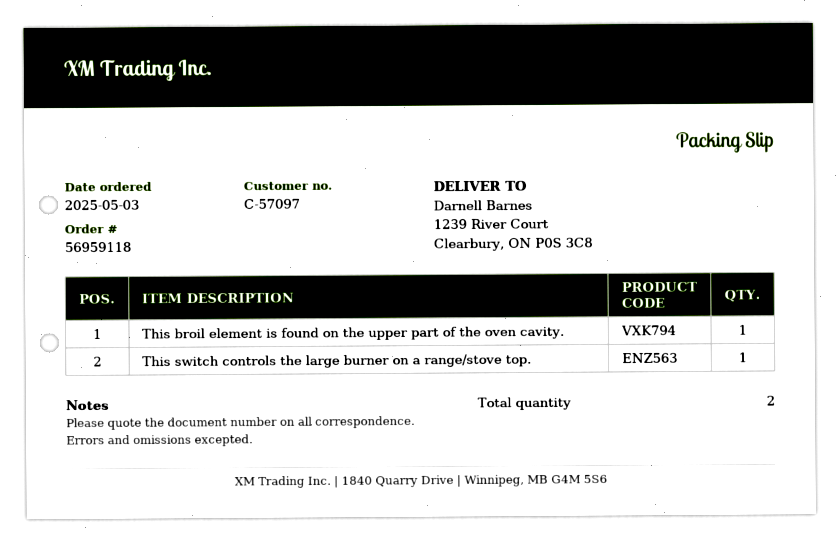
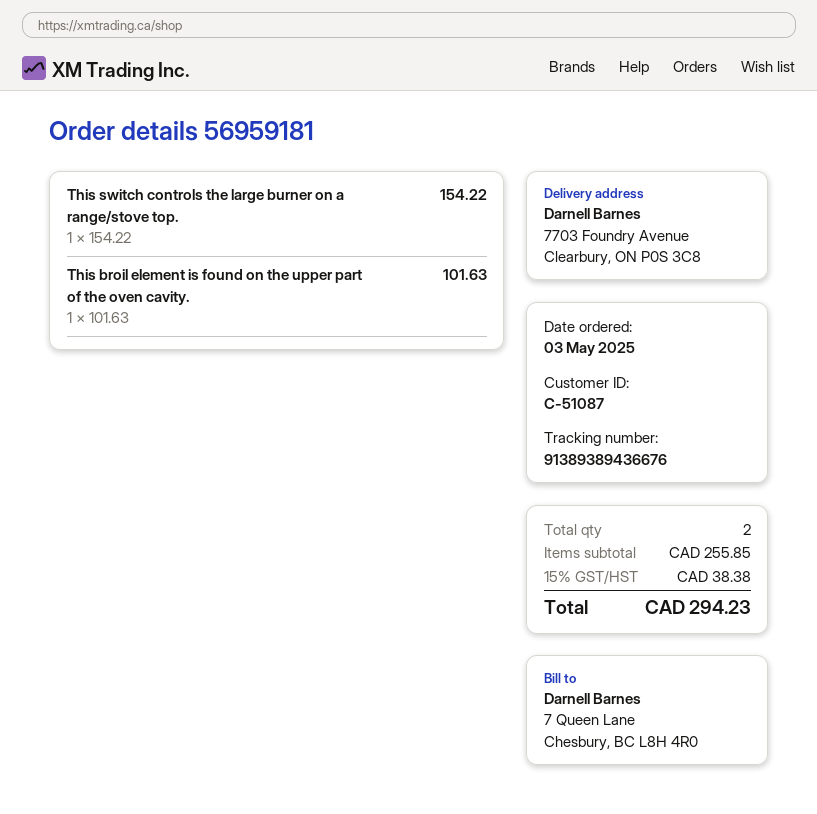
order number: 56959118 -> 56959181
customer number: C-57097 -> C-51087
ship to: 1239 River Court, Clearbury, ON P0S 3C8 -> 7703 Foundry Avenue, Clearbury, ON P0S 3C8

